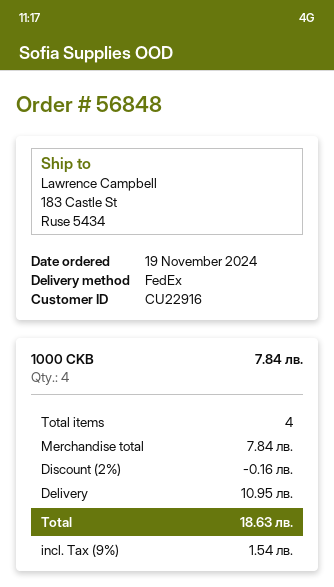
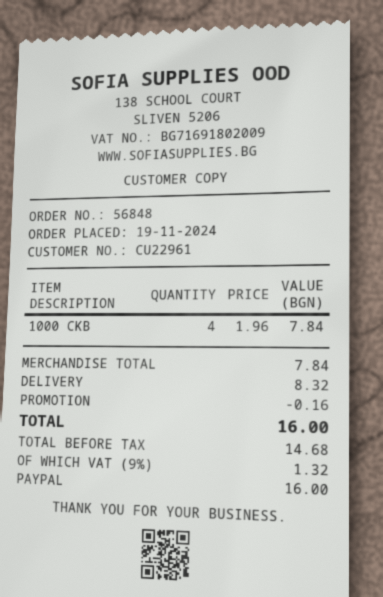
customer number: CU22916 -> CU22961
shipping: 10.95 -> 8.32
tax: 9% = 1.54 -> 9% = 1.32
total: 18.63 -> 16.00

